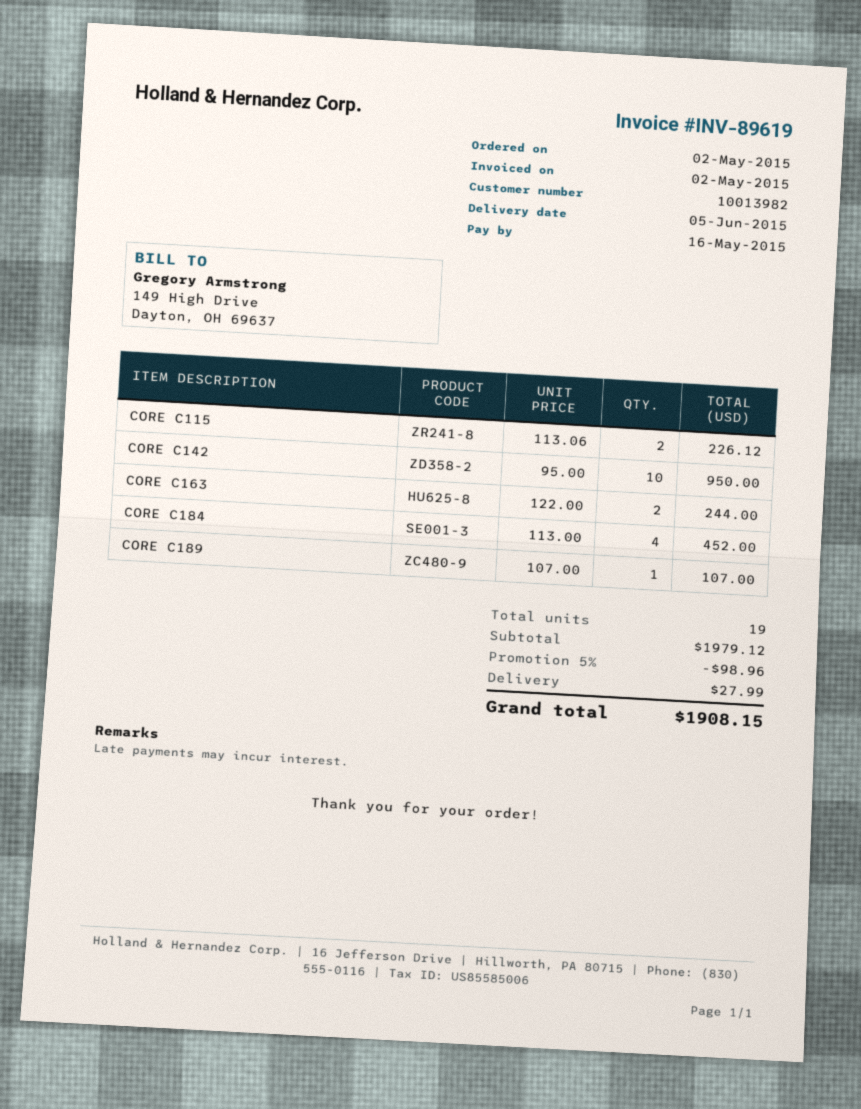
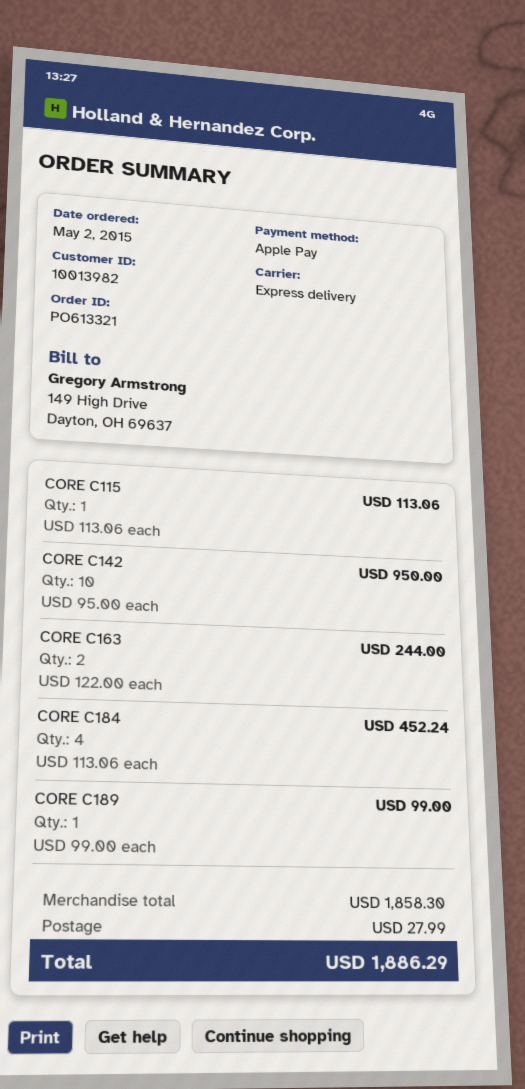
CORE C115: 2 x 113.06 = 226.12 -> 1 x 113.06 = 113.06
CORE C184: 4 x 113.00 = 452.00 -> 4 x 113.06 = 452.24
CORE C189: 1 x 107.00 = 107.00 -> 1 x 99.00 = 99.00
subtotal: 1979.12 -> 1858.30
discount: 5% = 98.96 -> none
total: 1908.15 -> 1886.29

